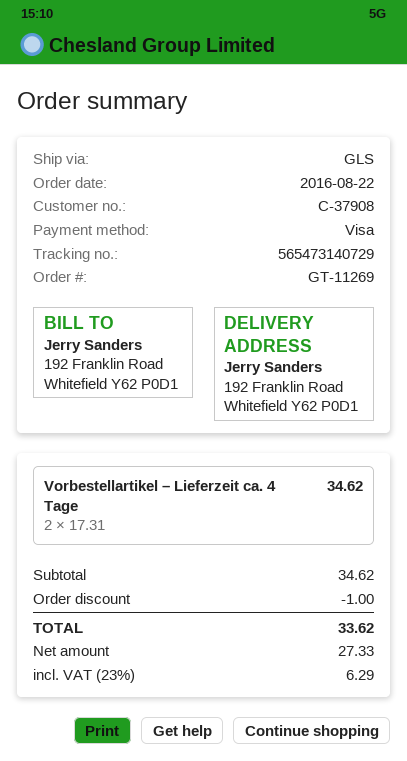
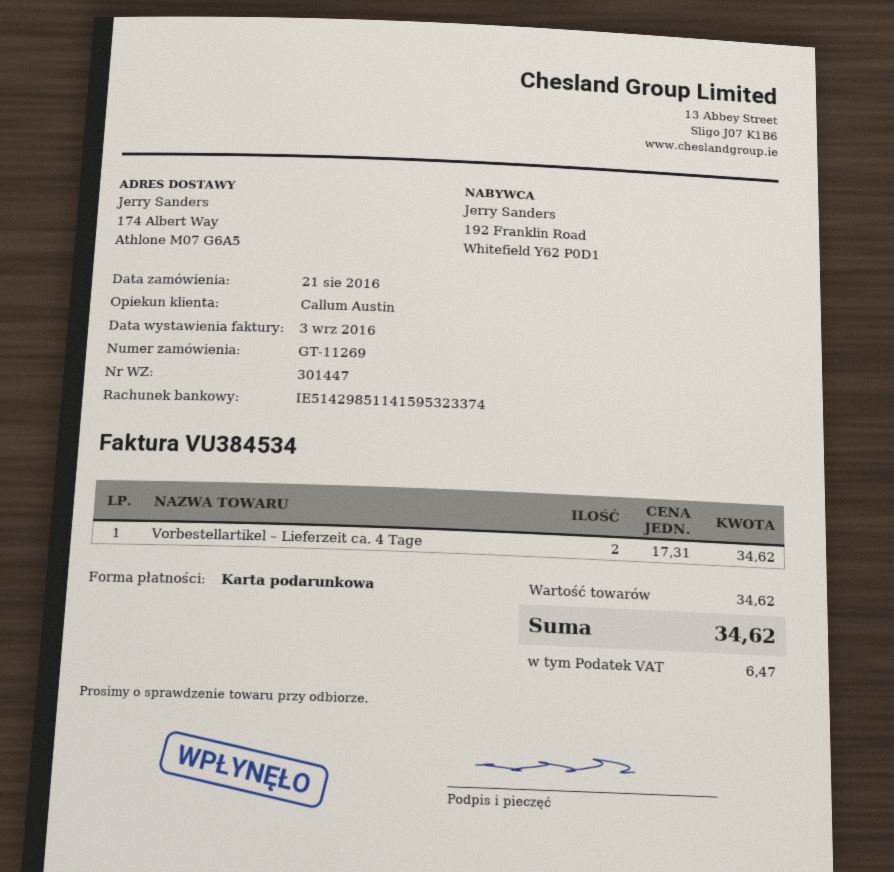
order date: 2016-08-22 -> 2016-08-21
payment method: Visa -> gift card
ship to: 192 Franklin Road, Whitefield Y62 P0D1 -> 174 Albert Way, Athlone M07 G6A5
discount: 1.00 -> none
tax: 6.29 -> 6.47
total: 33.62 -> 34.62

